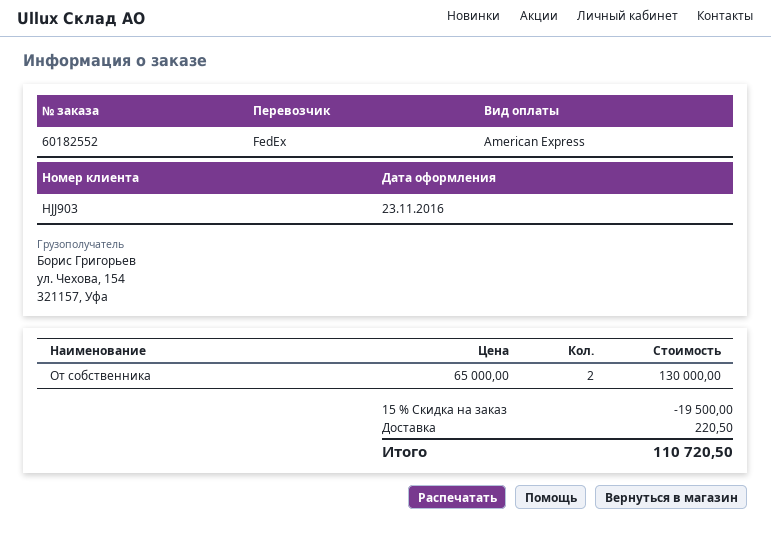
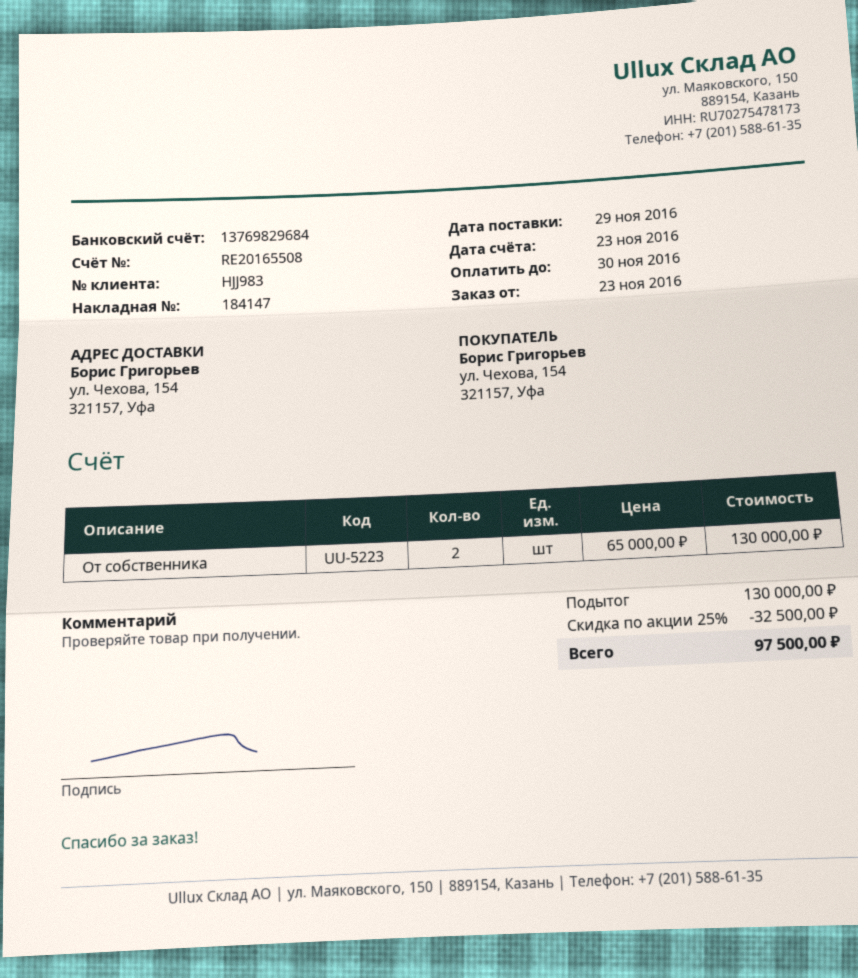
customer number: HJJ903 -> HJJ983
discount: 15% = 19500.00 -> 25% = 32500.00
shipping: 220.50 -> none
total: 110720.50 -> 97500.00

